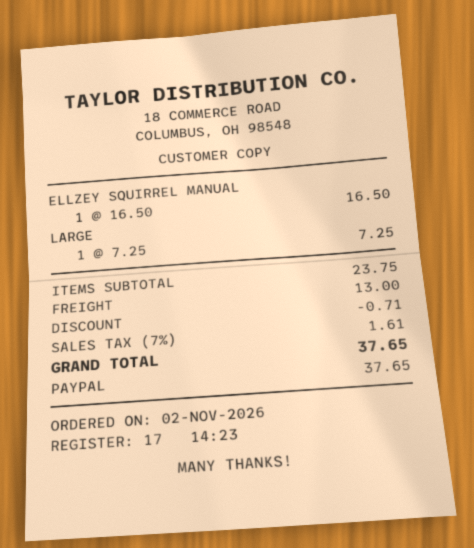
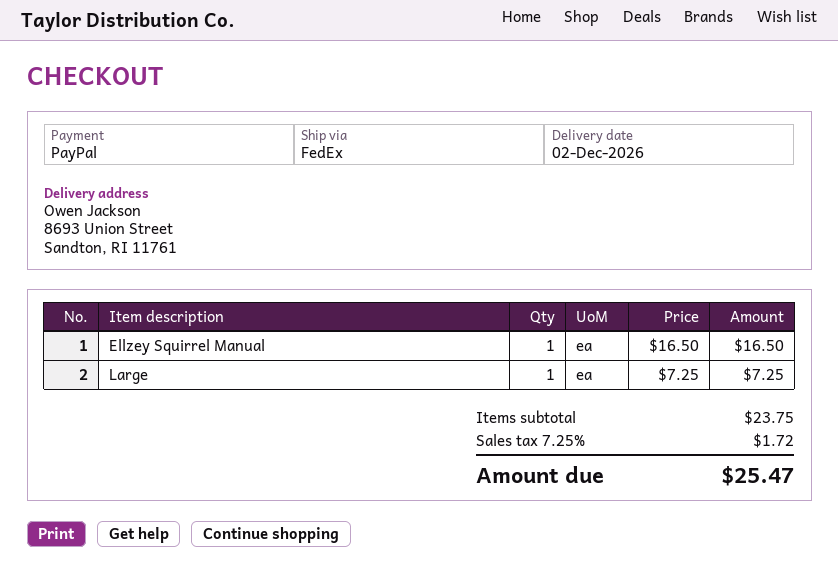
discount: 0.71 -> none
shipping: 13.00 -> none
tax: 7% = 1.61 -> 7.25% = 1.72
total: 37.65 -> 25.47

